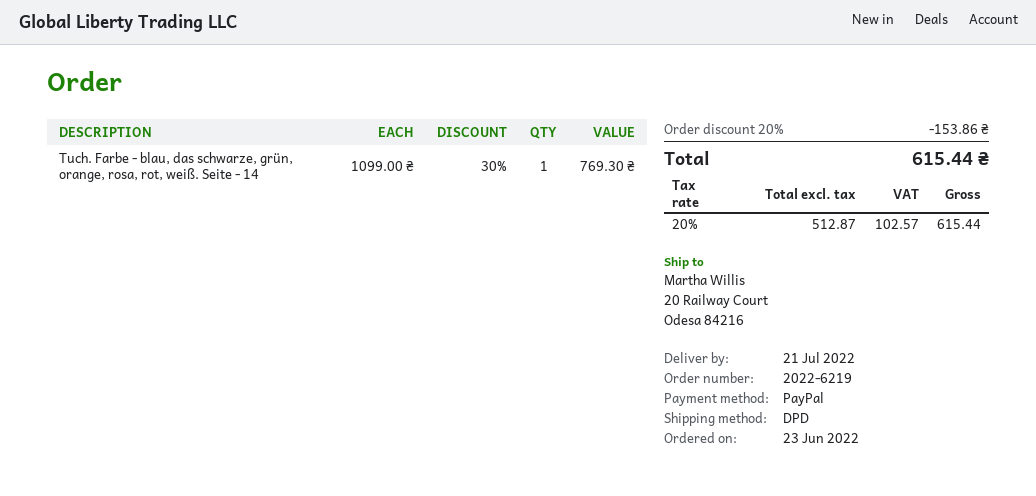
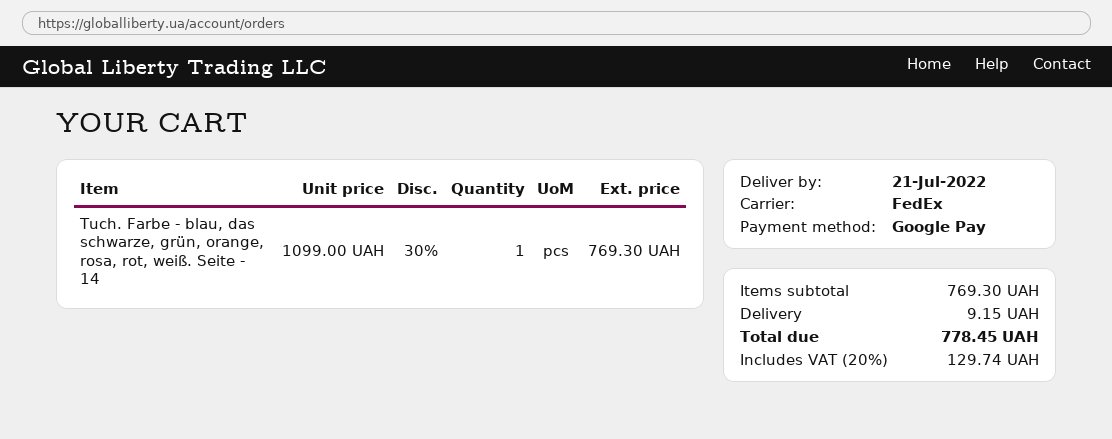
payment method: PayPal -> Google Pay
shipping method: DPD -> FedEx
discount: 20% = 153.86 -> none
shipping: none -> 9.15
tax: 20% = 102.57 -> 20% = 129.74
total: 615.44 -> 778.45

